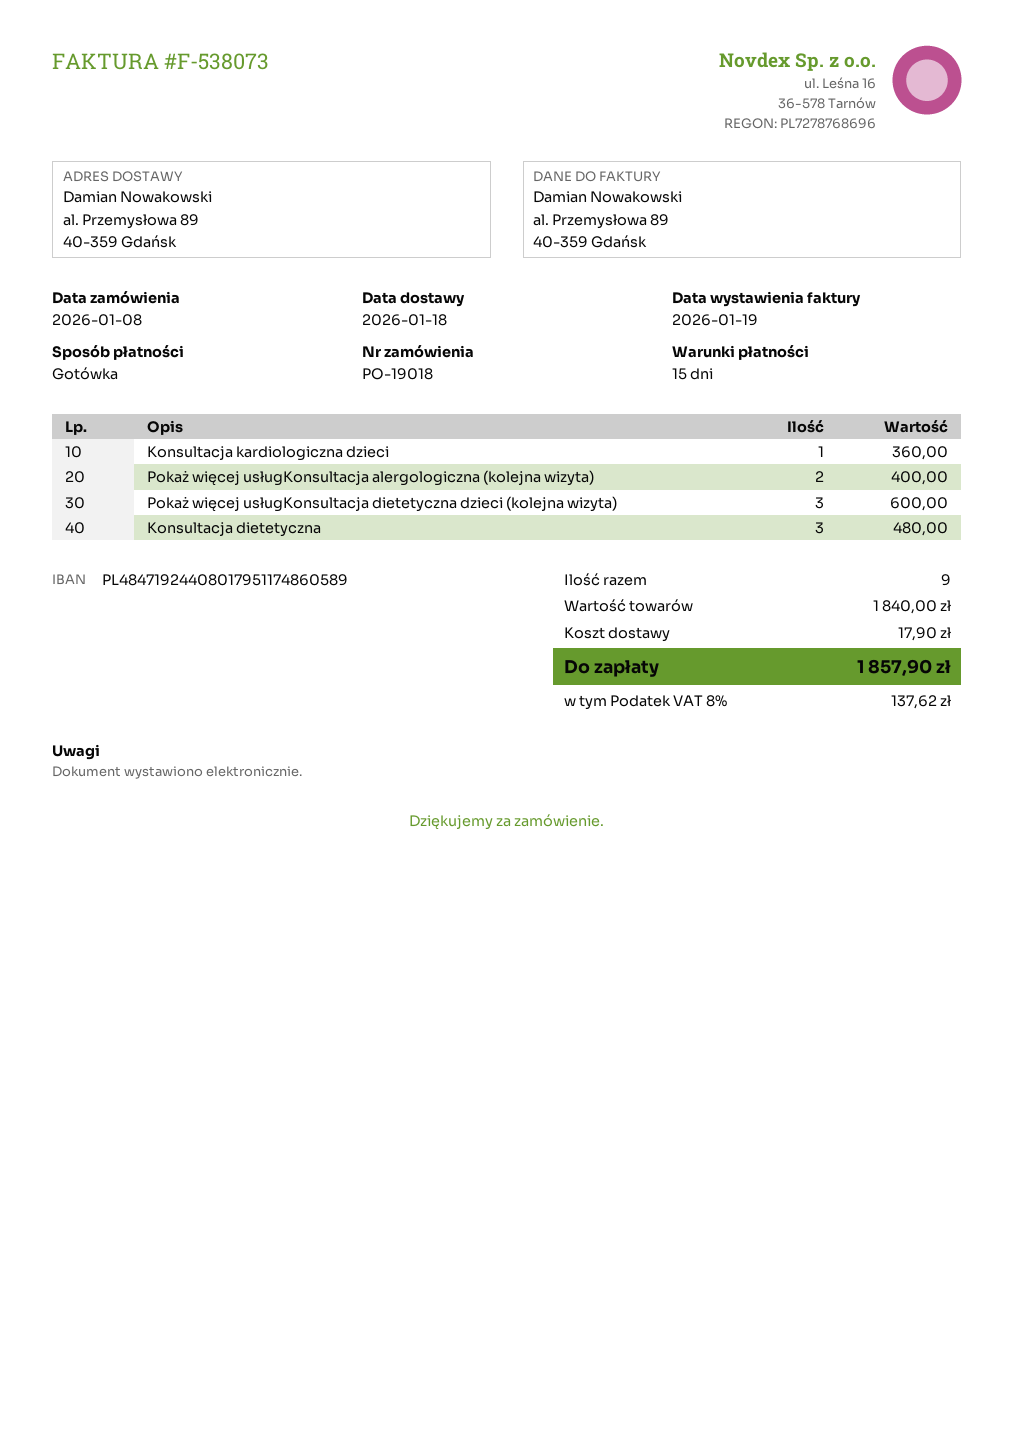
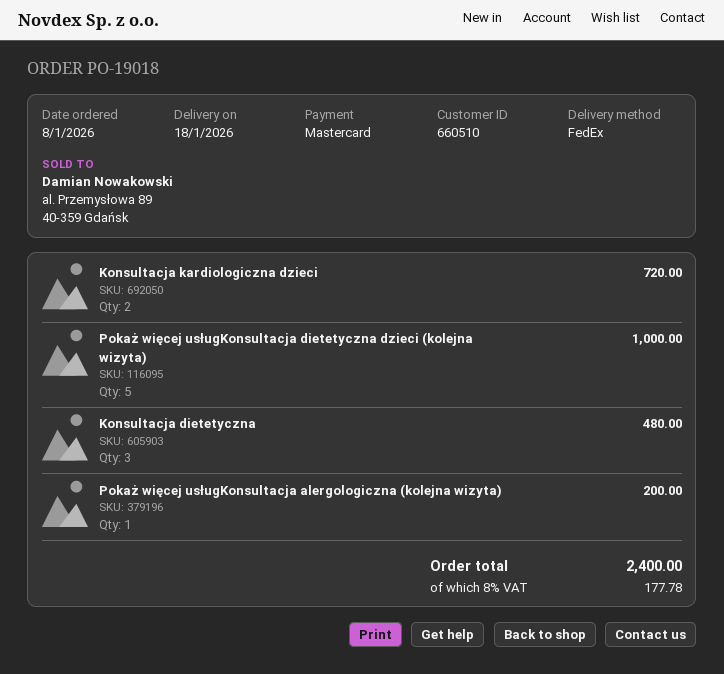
payment method: cash -> Mastercard
Konsultacja kardiologiczna dzieci: 1 for 360.00 -> 2 for 720.00
Pokaż więcej usługKonsultacja alergologiczna (kolejna wizyta): 2 for 400.00 -> 1 for 200.00
Pokaż więcej usługKonsultacja dietetyczna dzieci (kolejna wizyta): 3 for 600.00 -> 5 for 1000.00
shipping: 17.90 -> none
tax: 8% = 137.62 -> 8% = 177.78
total: 1857.90 -> 2400.00

